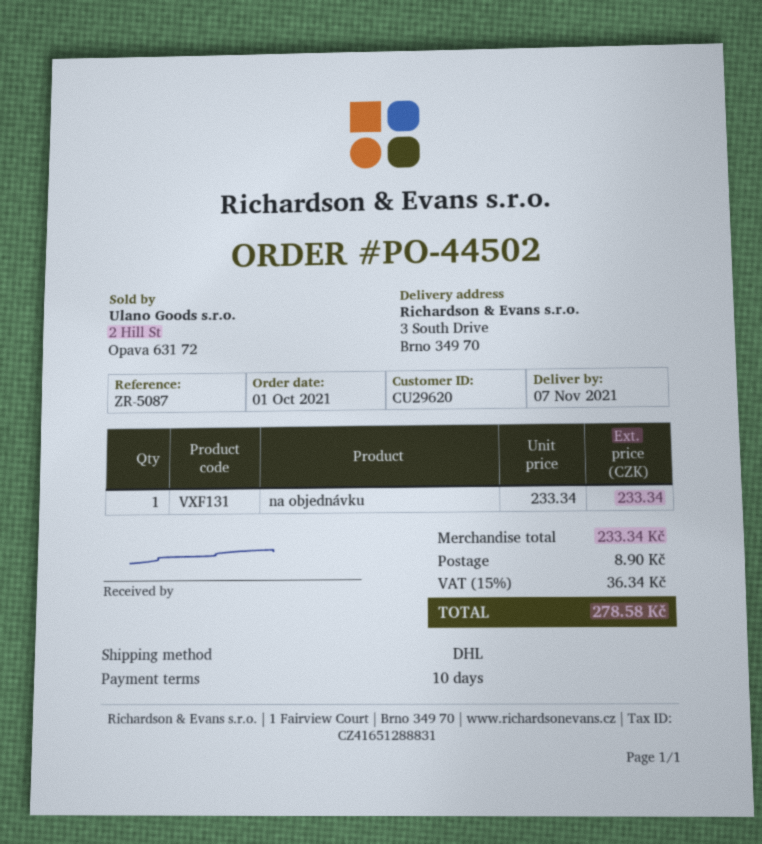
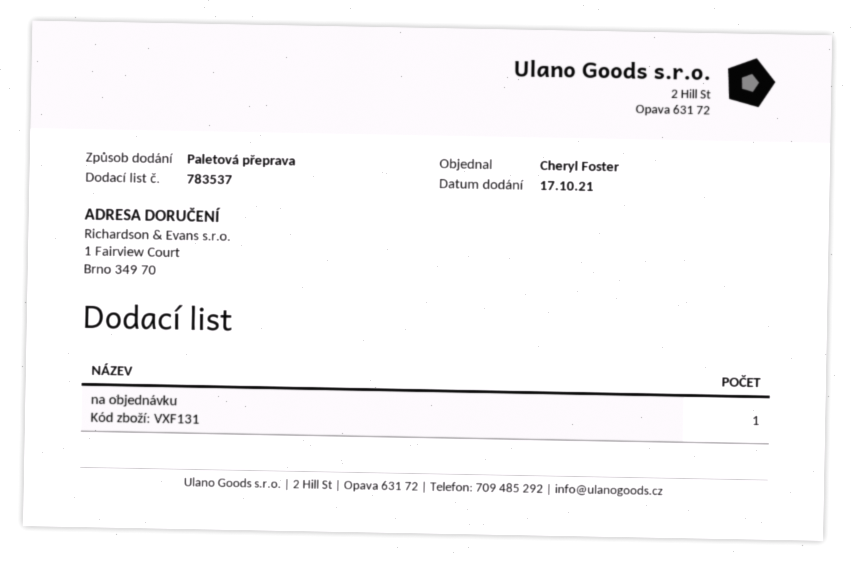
delivery date: 2021-11-07 -> 2021-10-17
shipping method: DHL -> pallet freight
ship to: 3 South Drive, Brno 349 70 -> 1 Fairview Court, Brno 349 70

